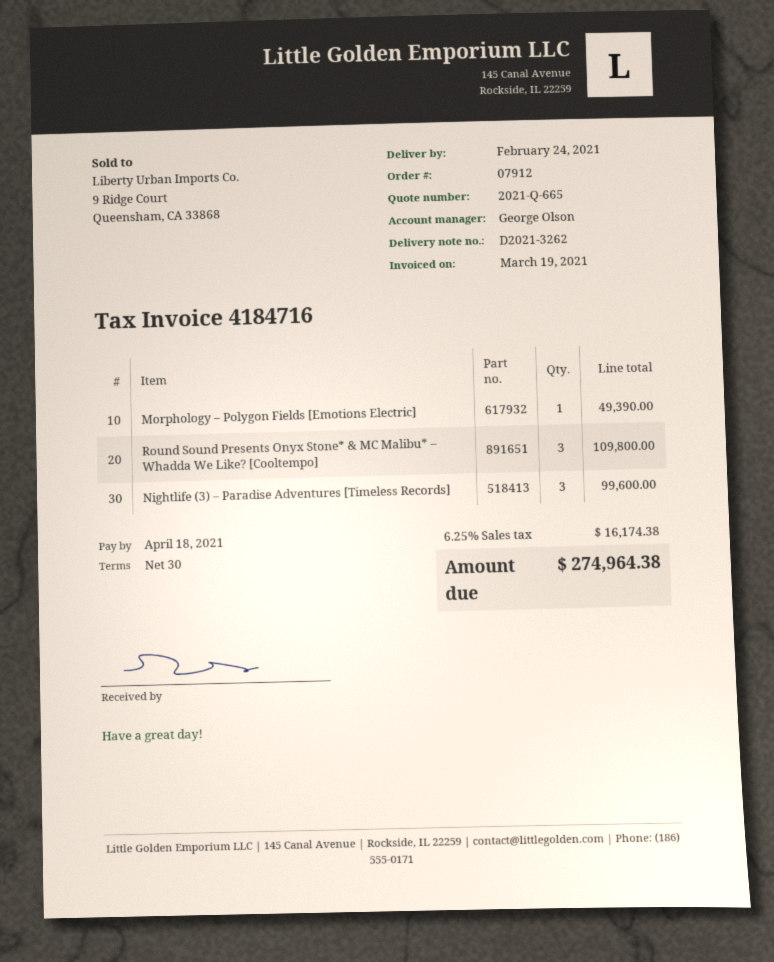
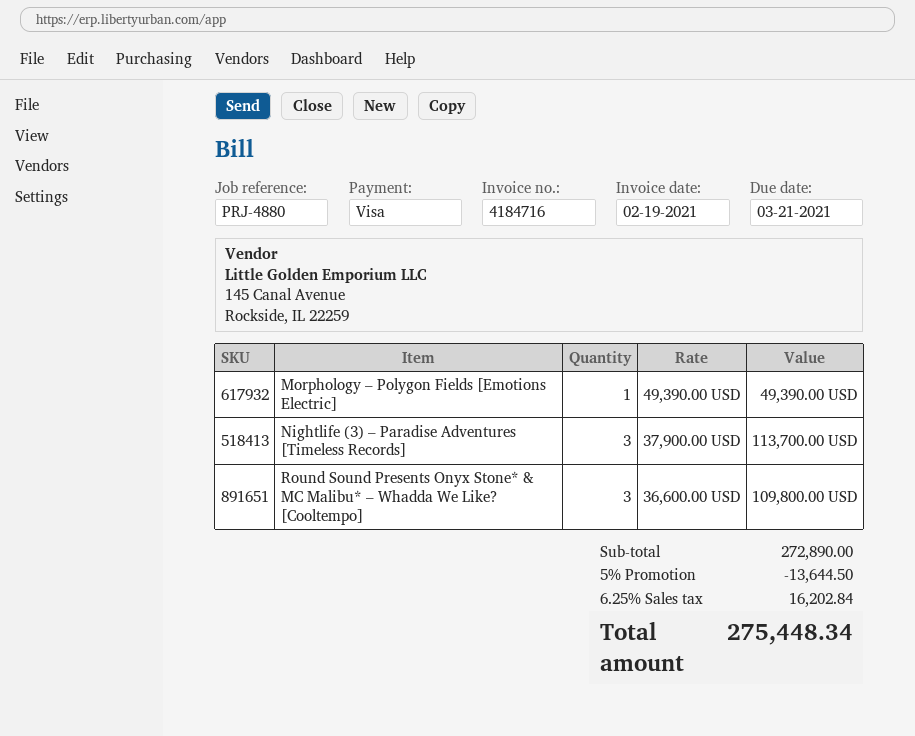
invoice date: 2021-03-19 -> 2021-02-19
due date: 2021-04-18 -> 2021-03-21
Nightlife (3) – Paradise Adventures [Timeless Records]: 3 for 99600.00 -> 3 for 113700.00
discount: none -> 5% = 13644.50
tax: 6.25% = 16174.38 -> 6.25% = 16202.84
total: 274964.38 -> 275448.34

